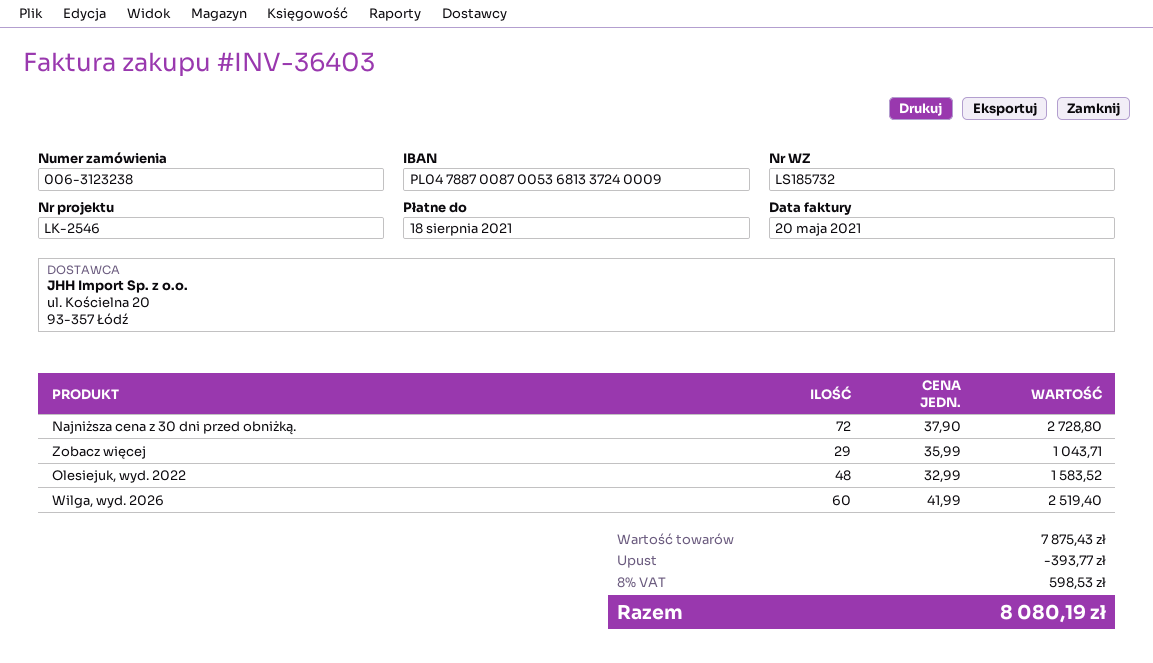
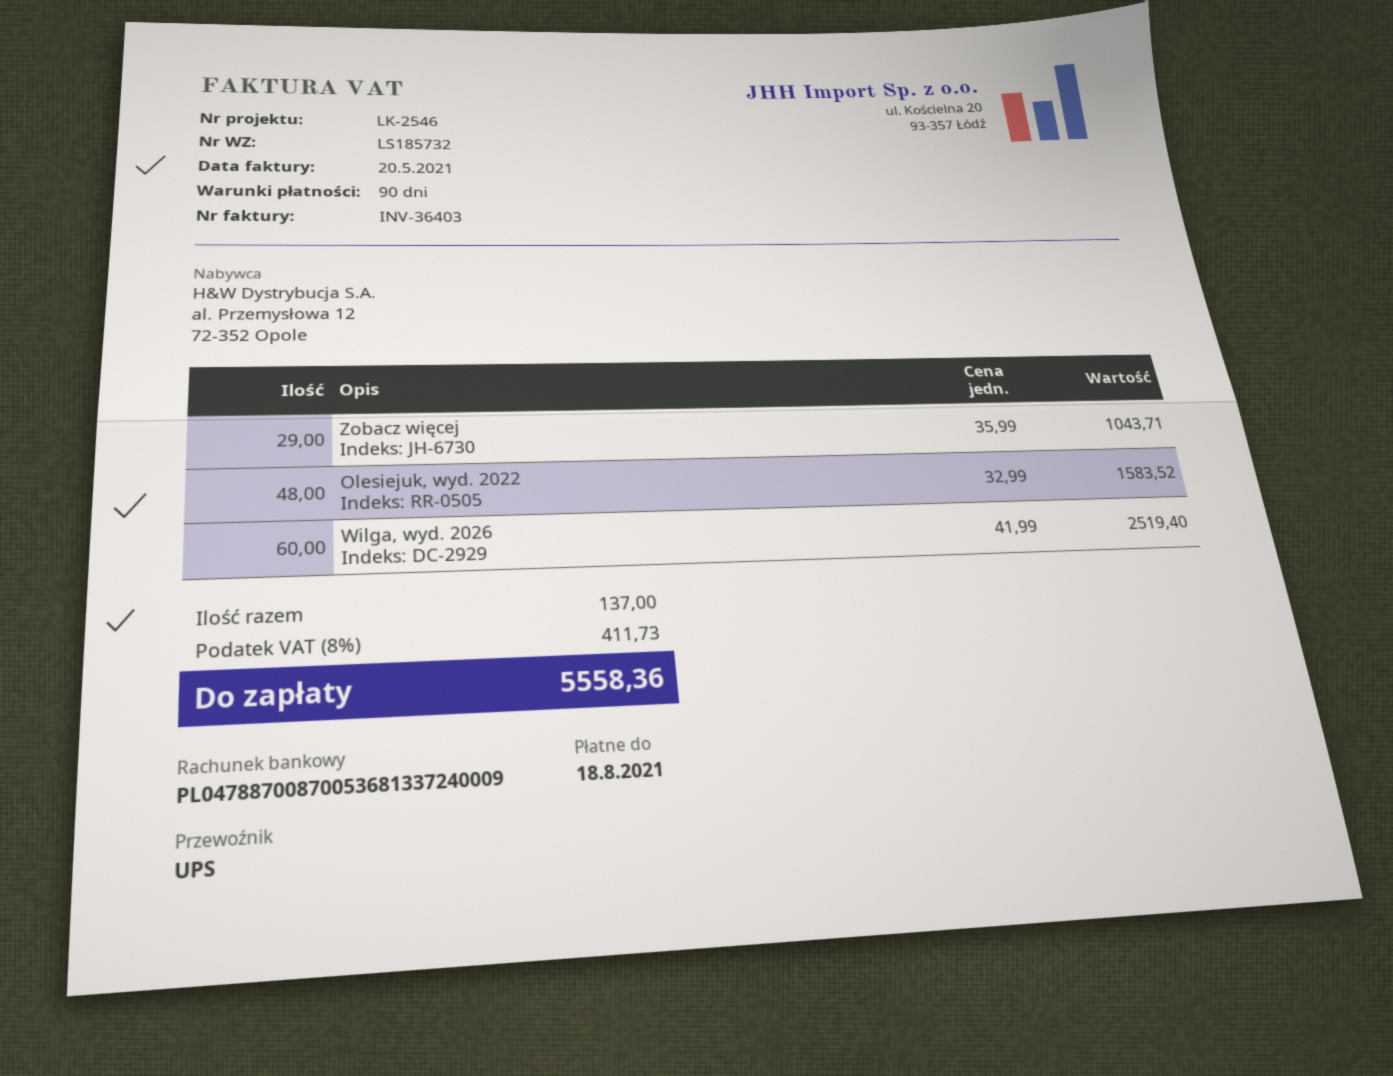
Najniższa cena z 30 dni przed obniżką.: 72 x 37.90 = 2728.80 -> none
discount: 393.77 -> none
tax: 8% = 598.53 -> 8% = 411.73
total: 8080.19 -> 5558.36

